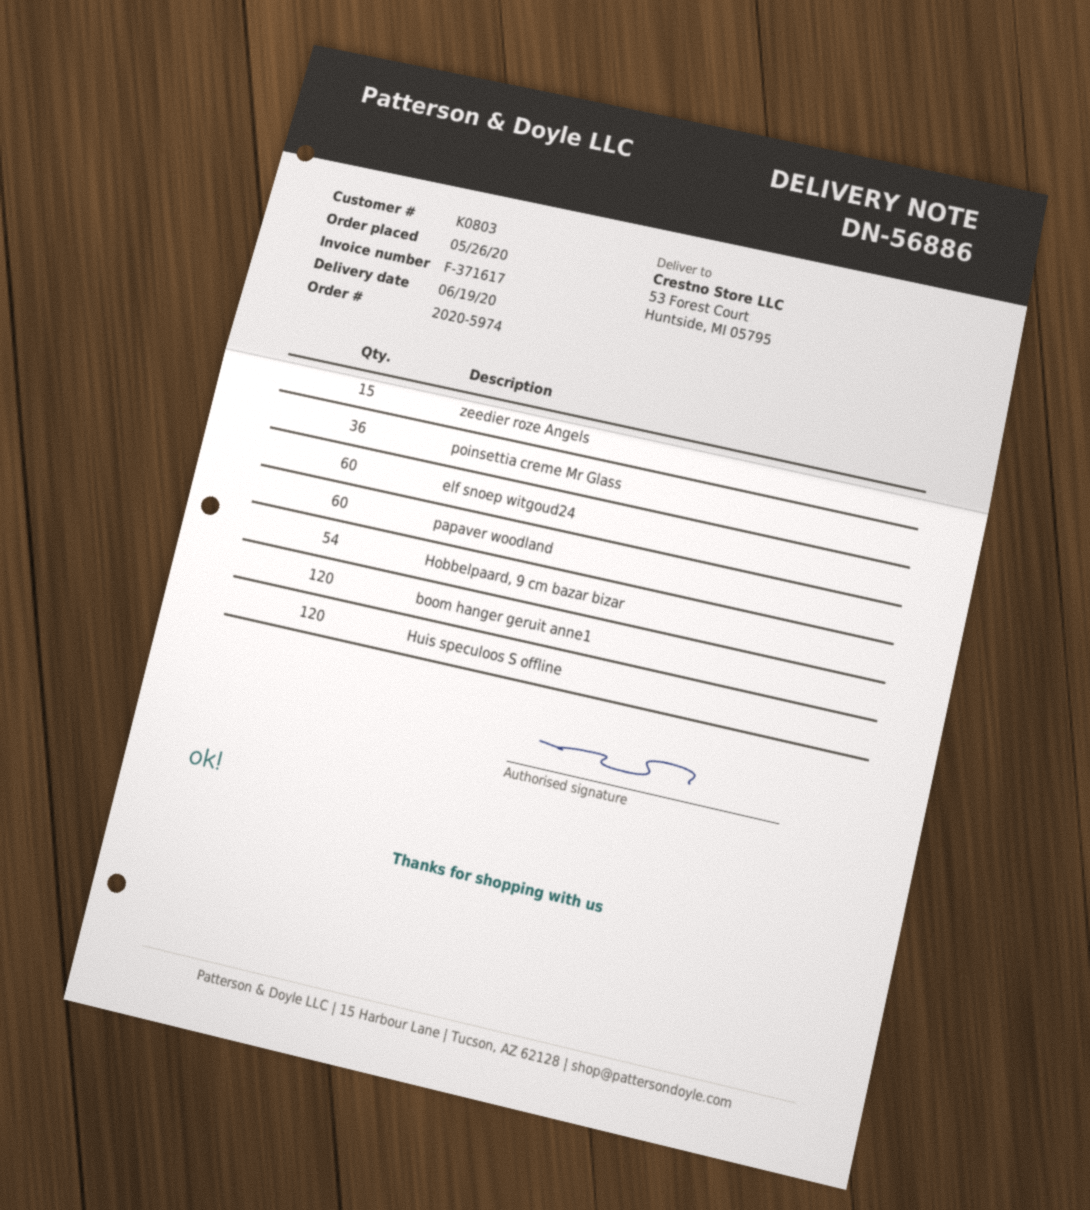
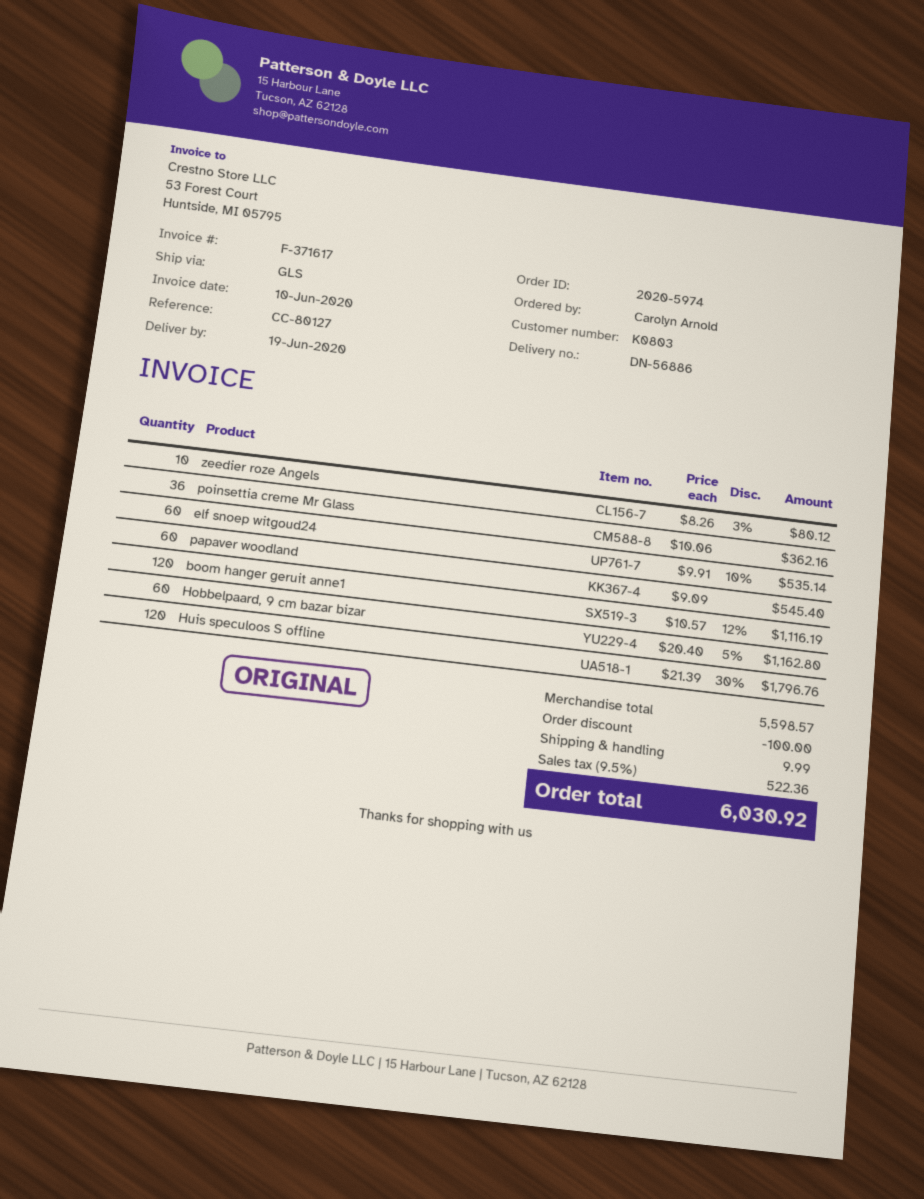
zeedier roze Angels: 15 -> 10
Hobbelpaard, 9 cm bazar bizar: 54 -> 60

